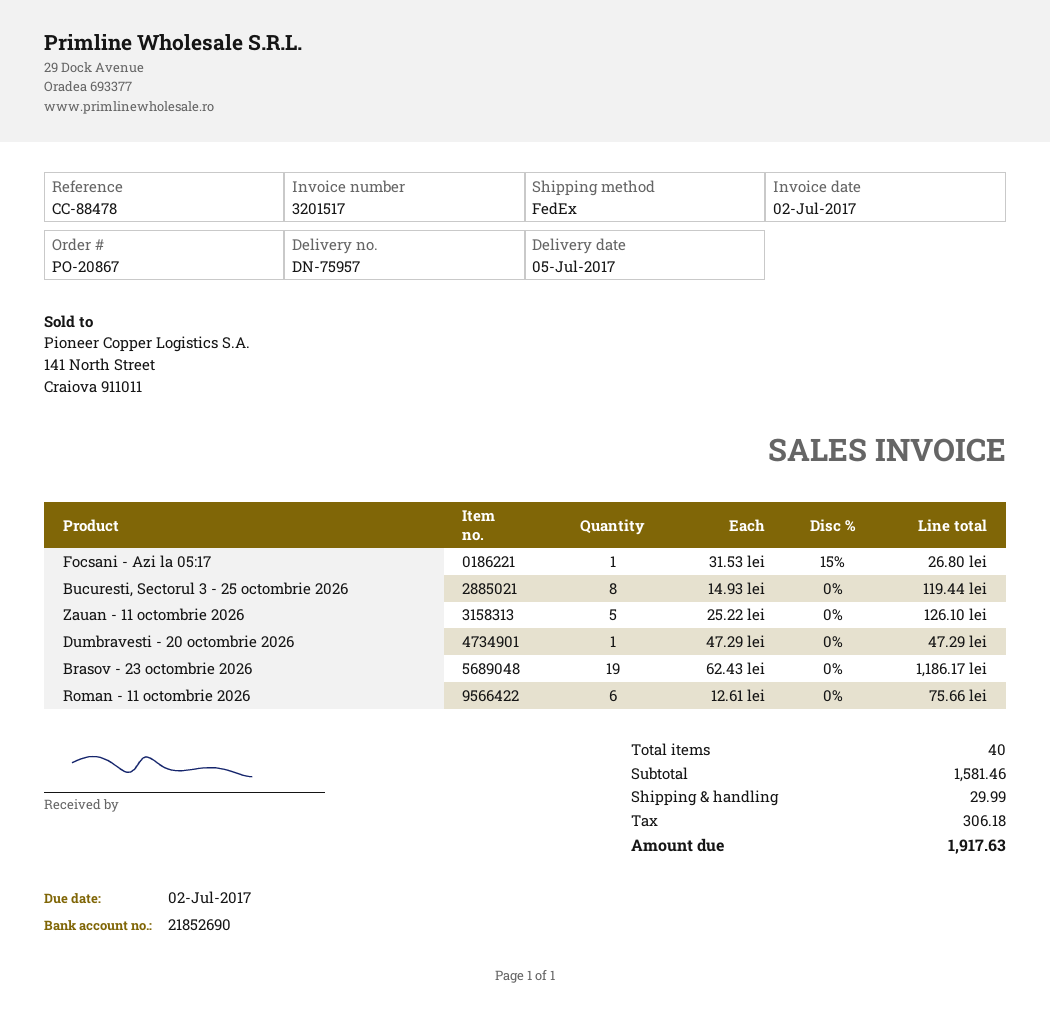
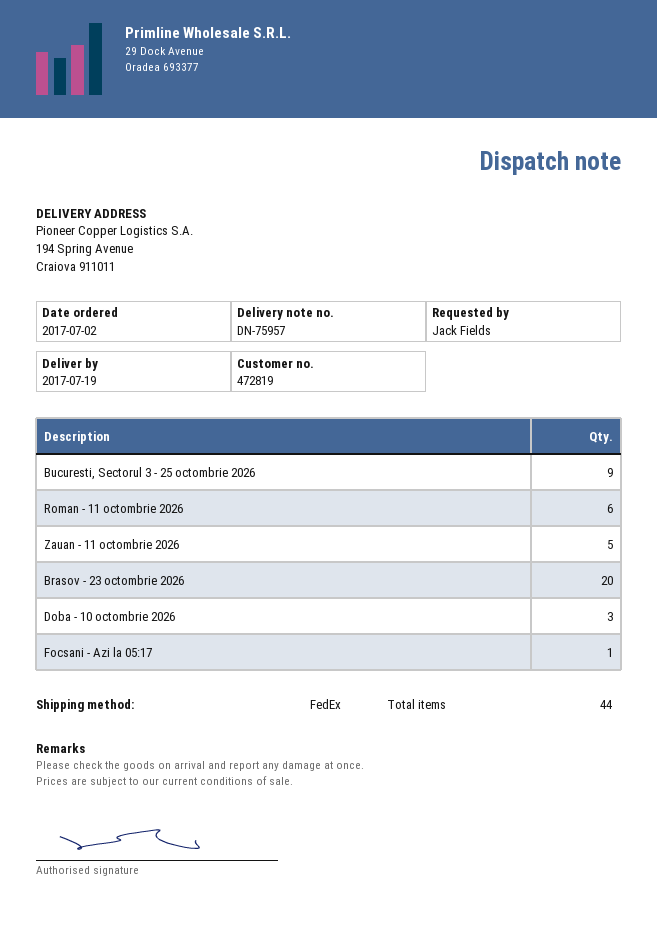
delivery date: 2017-07-05 -> 2017-07-19
Bucuresti, Sectorul 3 - 25 octombrie 2026: 8 -> 9
Dumbravesti - 20 octombrie 2026: 1 -> none
Brasov - 23 octombrie 2026: 19 -> 20
Doba - 10 octombrie 2026: none -> 3
total quantity: 40 -> 44

